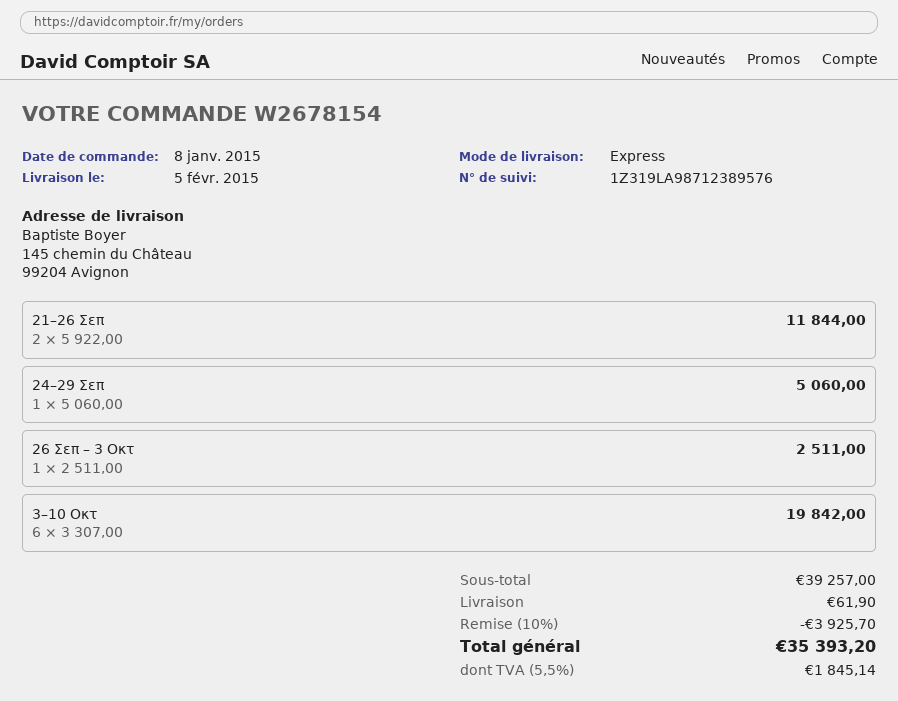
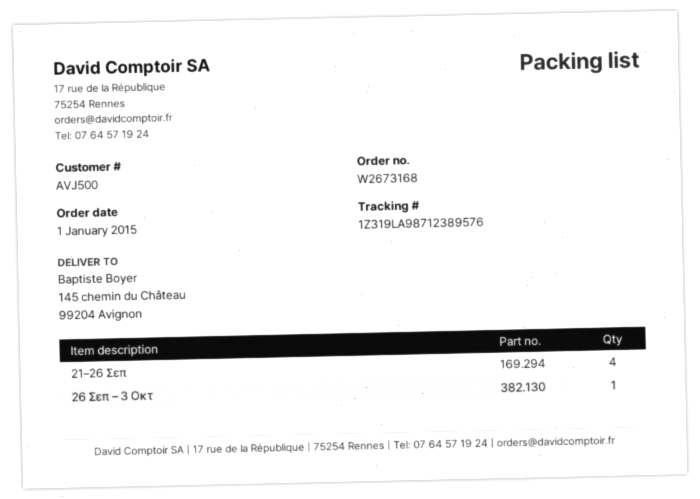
order number: W2678154 -> W2673168
order date: 2015-01-08 -> 2015-01-01
21–26 Σεπ: 2 -> 4
24–29 Σεπ: 1 -> none
3–10 Οκτ: 6 -> none

